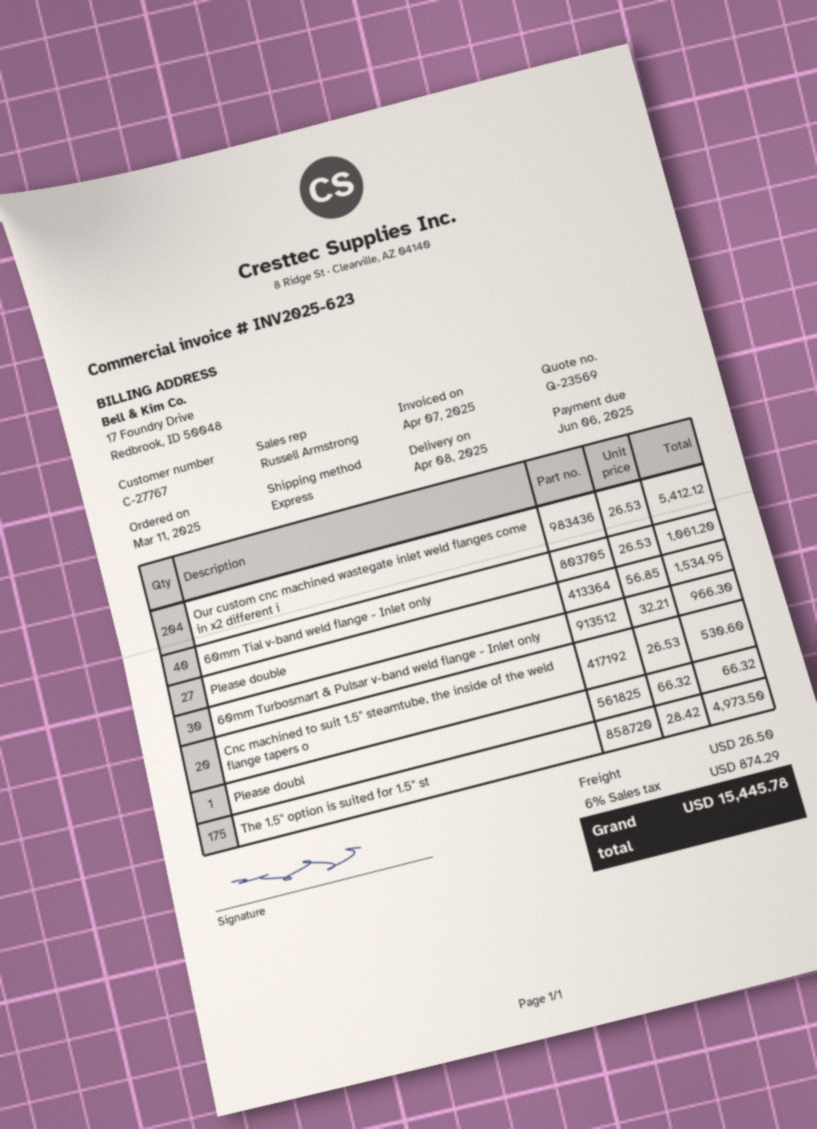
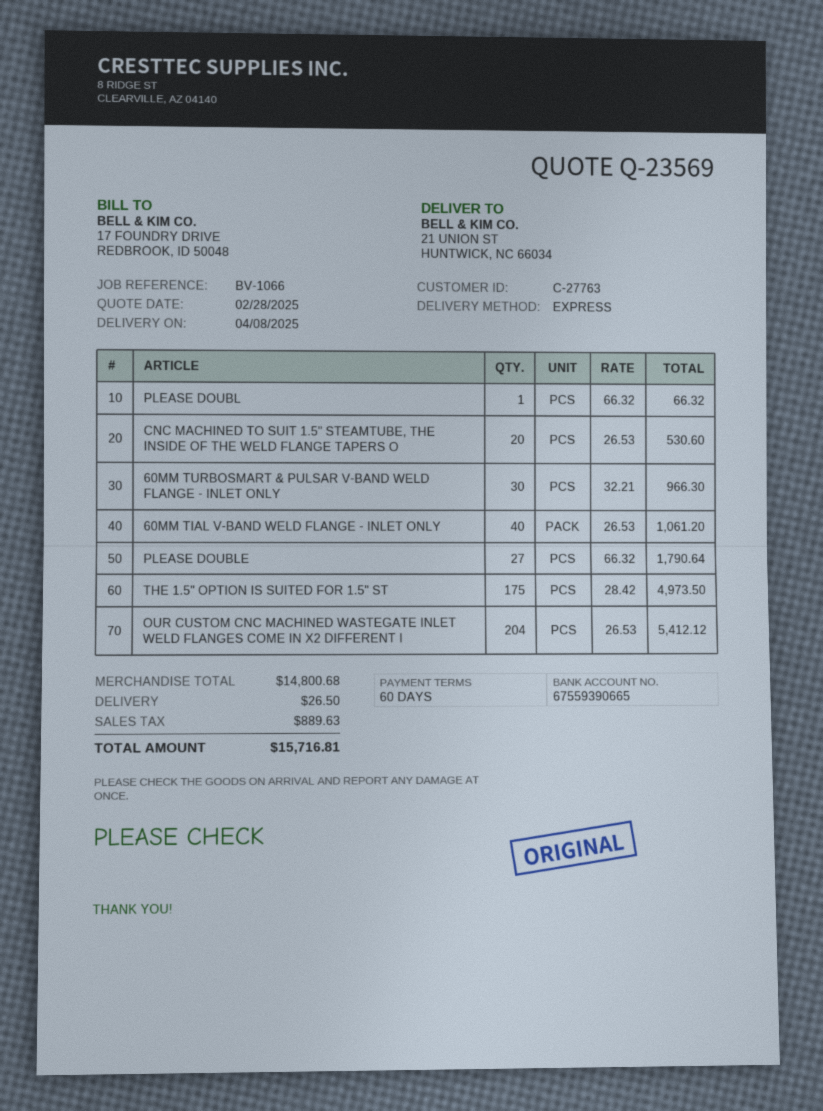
customer number: C-27767 -> C-27763
Please double: 27 x 56.85 = 1534.95 -> 27 x 66.32 = 1790.64
tax: 874.29 -> 889.63
total: 15445.78 -> 15716.81

